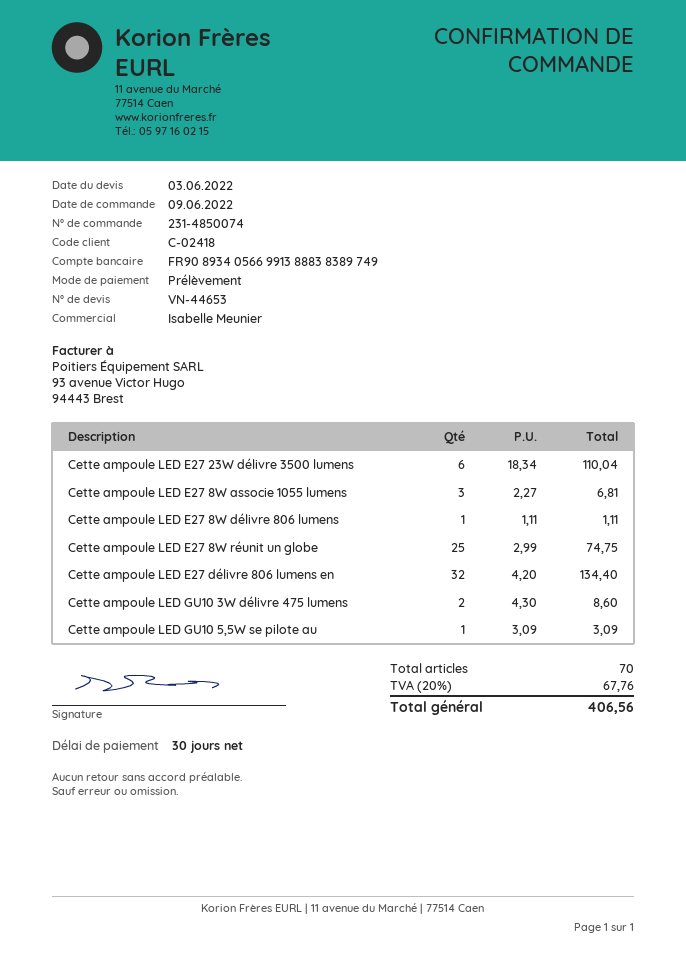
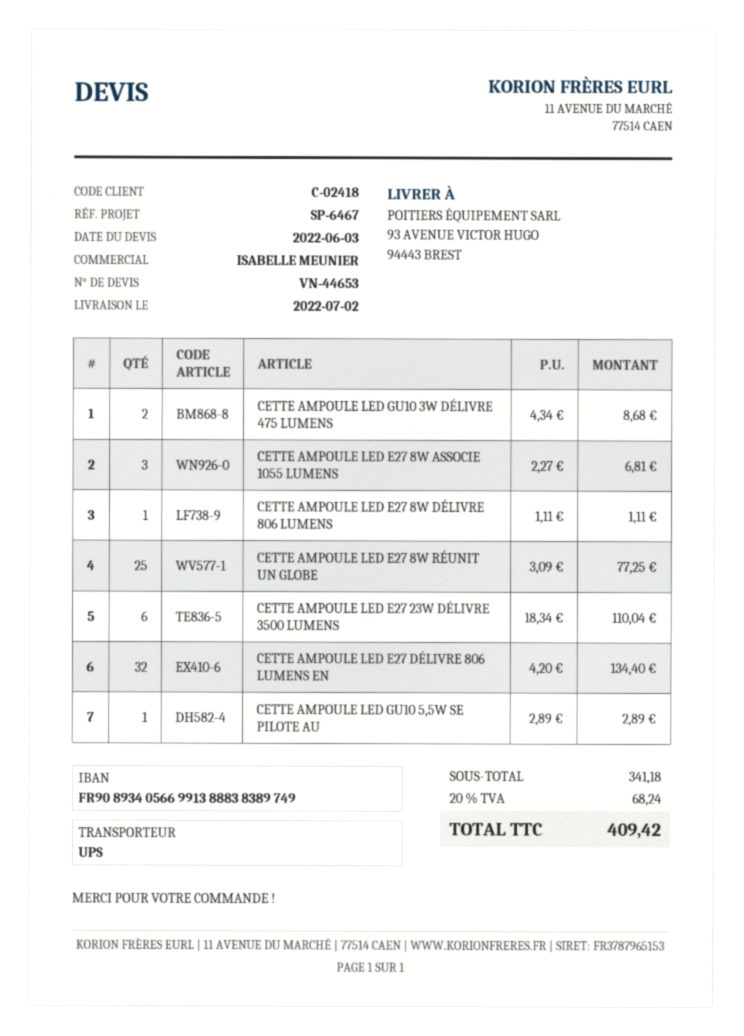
Cette ampoule LED E27 8W réunit un globe: 25 x 2.99 = 74.75 -> 25 x 3.09 = 77.25
Cette ampoule LED GU10 3W délivre 475 lumens: 2 x 4.30 = 8.60 -> 2 x 4.34 = 8.68
Cette ampoule LED GU10 5,5W se pilote au: 1 x 3.09 = 3.09 -> 1 x 2.89 = 2.89
tax: 20% = 67.76 -> 20% = 68.24
total: 406.56 -> 409.42

